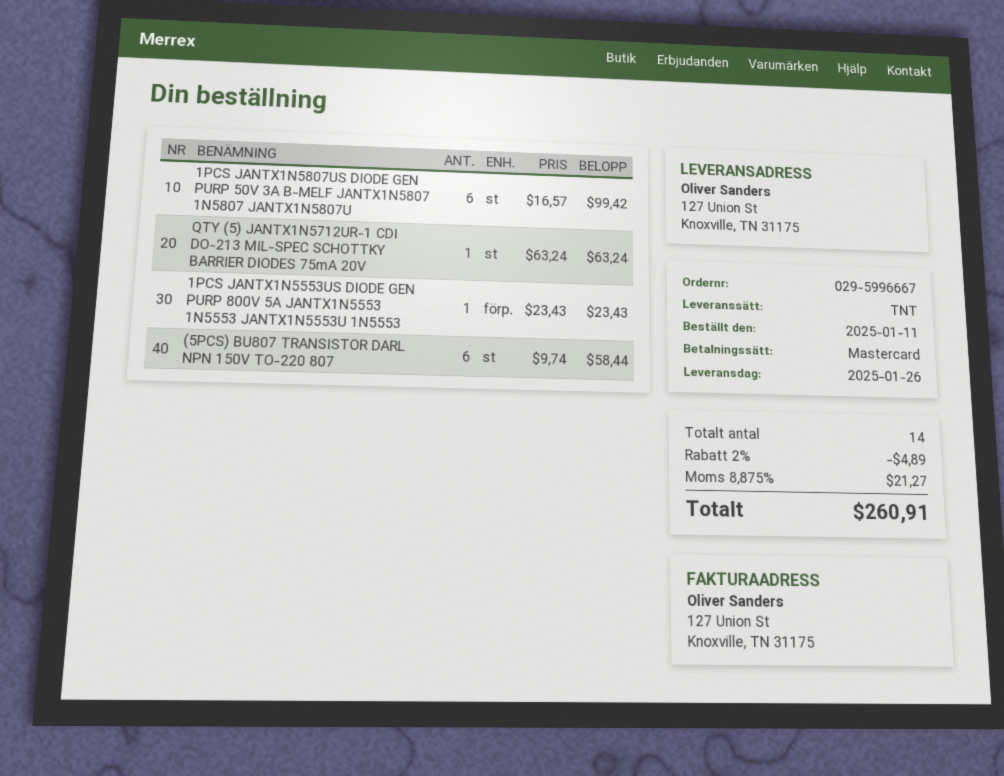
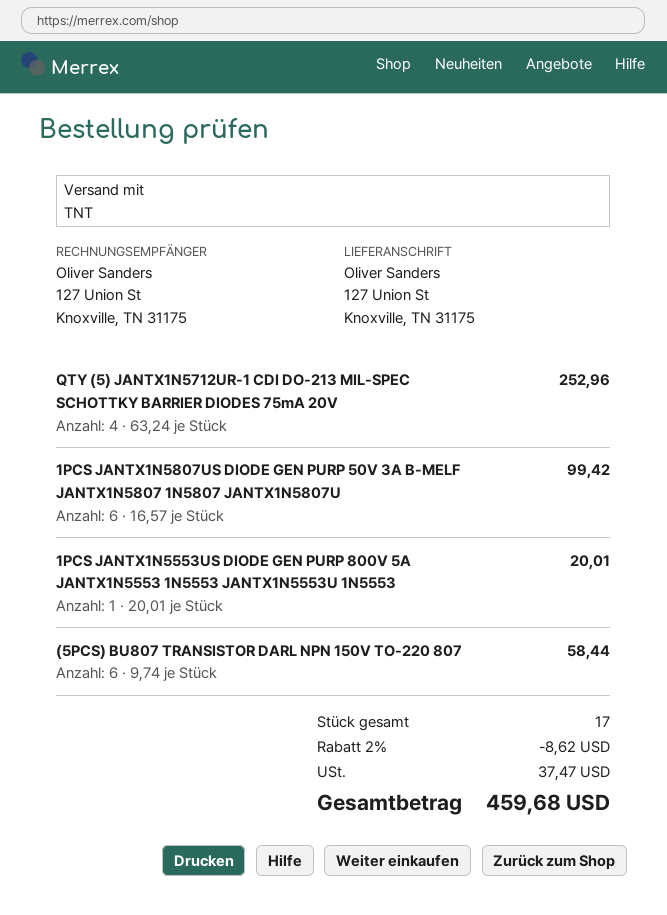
QTY (5) JANTX1N5712UR-1 CDI DO-213 MIL-SPEC SCHOTTKY BARRIER DIODES 75mA 20V: 1 x 63.24 = 63.24 -> 4 x 63.24 = 252.96
1PCS JANTX1N5553US DIODE GEN PURP 800V 5A JANTX1N5553 1N5553 JANTX1N5553U 1N5553: 1 x 23.43 = 23.43 -> 1 x 20.01 = 20.01
total quantity: 14 -> 17
discount: 2% = 4.89 -> 2% = 8.62
tax: 21.27 -> 37.47
total: 260.91 -> 459.68

